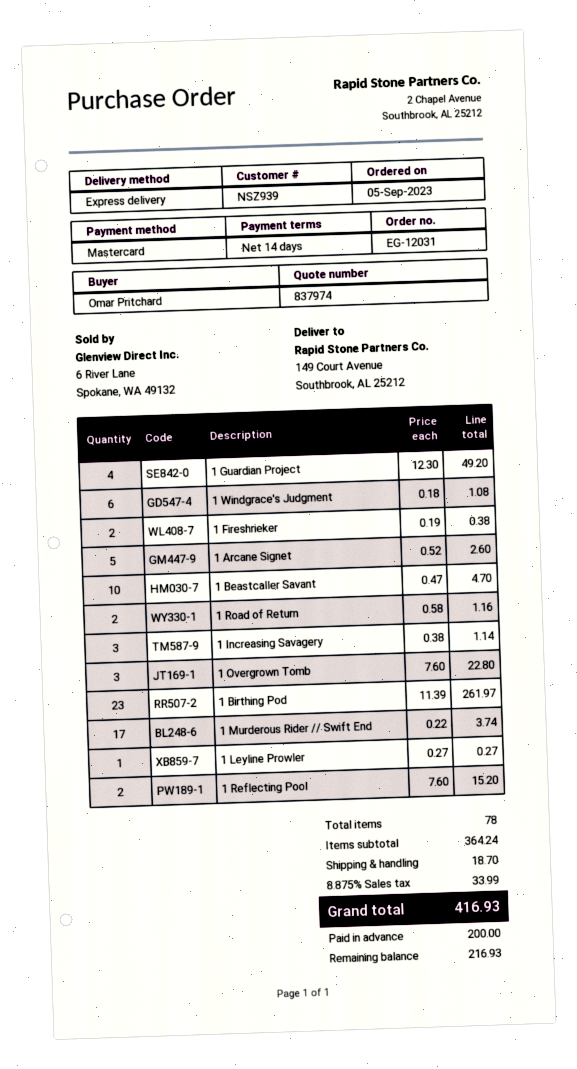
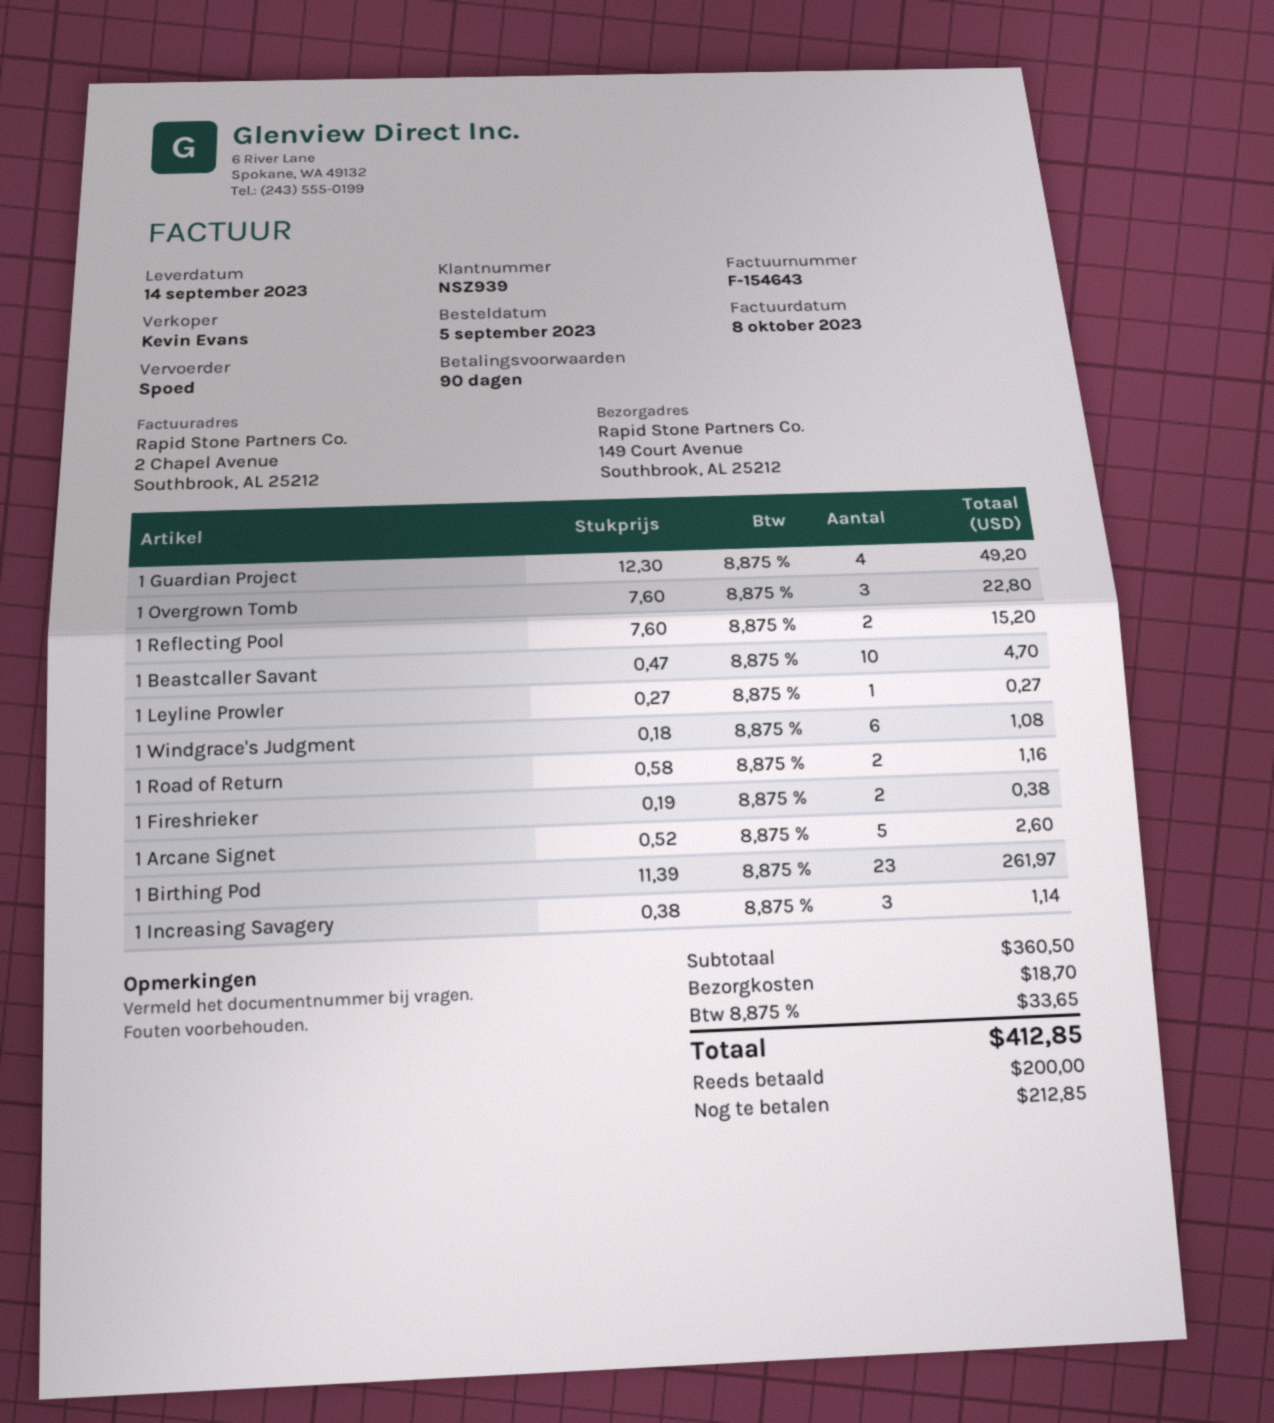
payment terms: 14 days -> 90 days
1 Murderous Rider // Swift End: 17 x 0.22 = 3.74 -> none
subtotal: 364.24 -> 360.50
tax: 8.875% = 33.99 -> 8.875% = 33.65
total: 416.93 -> 412.85
balance: 216.93 -> 212.85

